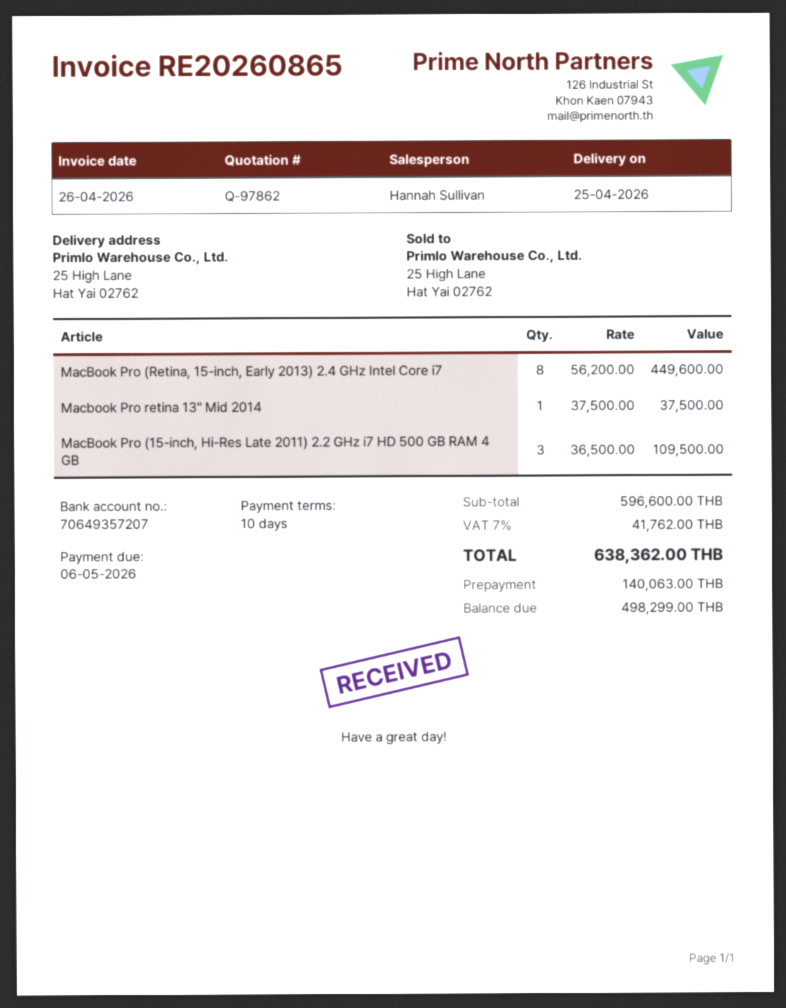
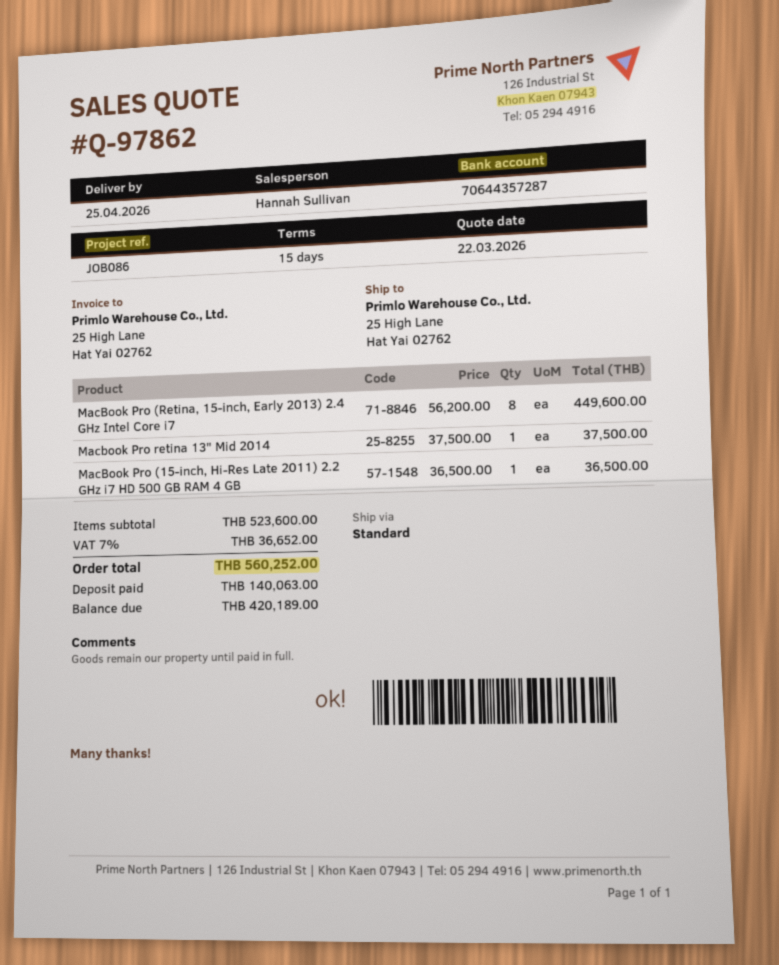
payment terms: 10 days -> 15 days
bank account: 70649357207 -> 70644357287
MacBook Pro (15-inch, Hi-Res Late 2011) 2.2 GHz i7 HD 500 GB RAM 4 GB: 3 x 36500.00 = 109500.00 -> 1 x 36500.00 = 36500.00
subtotal: 596600.00 -> 523600.00
tax: 7% = 41762.00 -> 7% = 36652.00
total: 638362.00 -> 560252.00
balance: 498299.00 -> 420189.00

